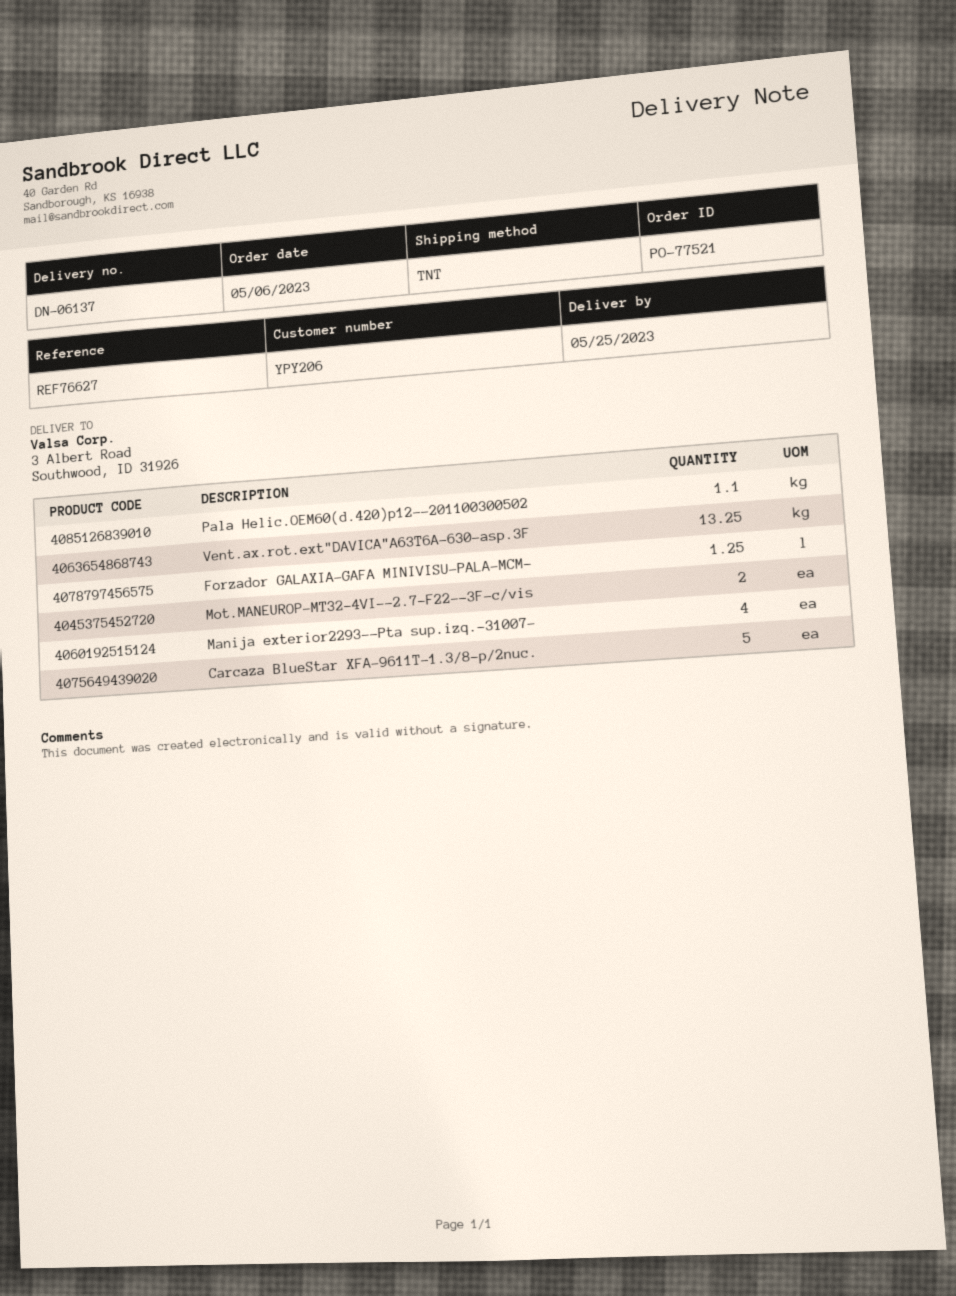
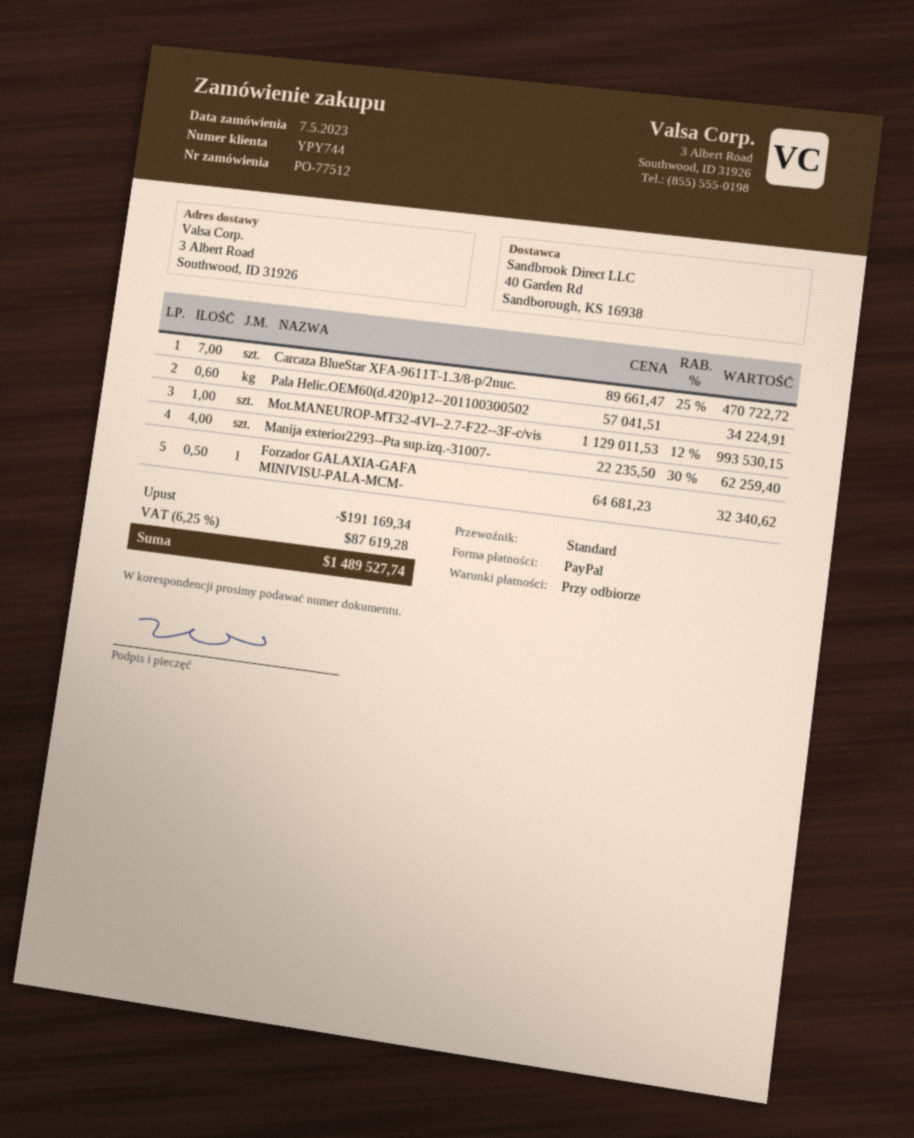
order number: PO-77521 -> PO-77512
order date: 2023-05-06 -> 2023-05-07
customer number: YPY206 -> YPY744
shipping method: TNT -> standard
Pala Helic.OEM60(d.420)p12--201100300502: 1.1 -> 0.6
Vent.ax.rot.ext"DAVICA"A63T6A-630-asp.3F: 13.25 -> none
Forzador GALAXIA-GAFA MINIVISU-PALA-MCM-: 1.25 -> 0.5
Mot.MANEUROP-MT32-4VI--2.7-F22--3F-c/vis: 2 -> 1
Carcaza BlueStar XFA-9611T-1.3/8-p/2nuc.: 5 -> 7

